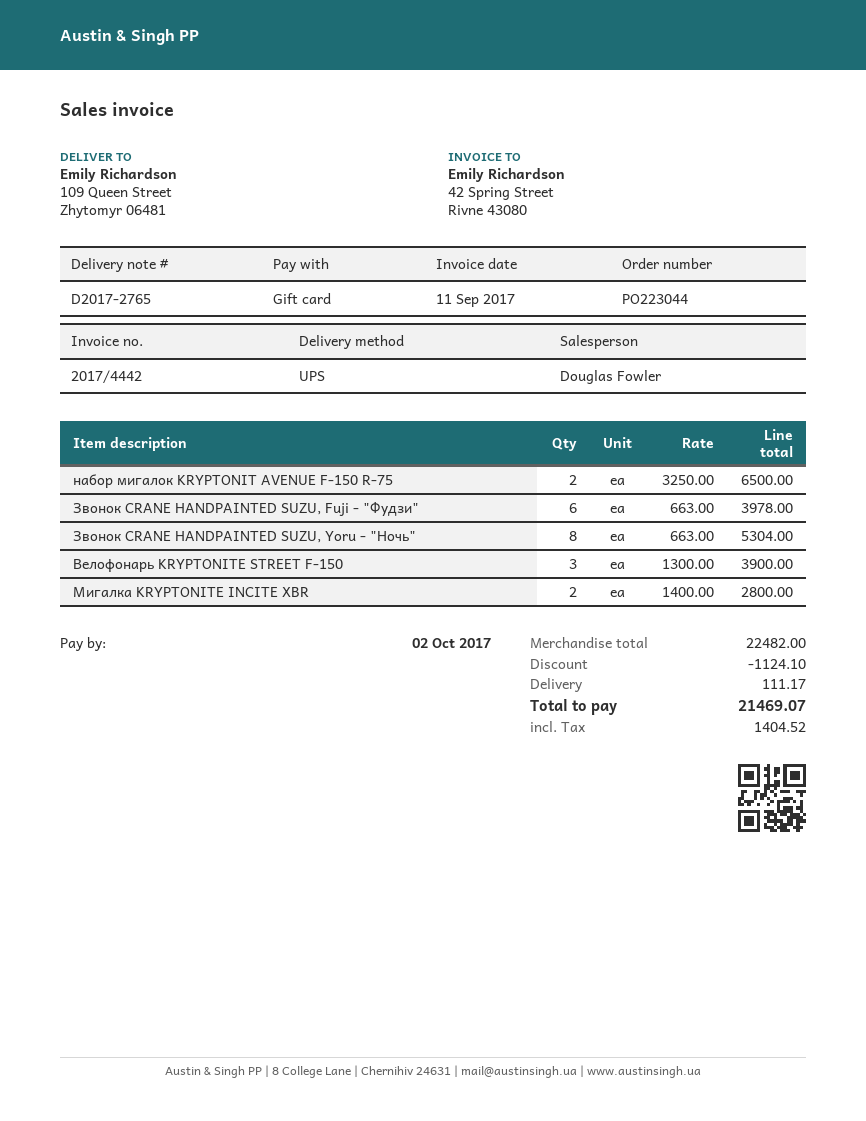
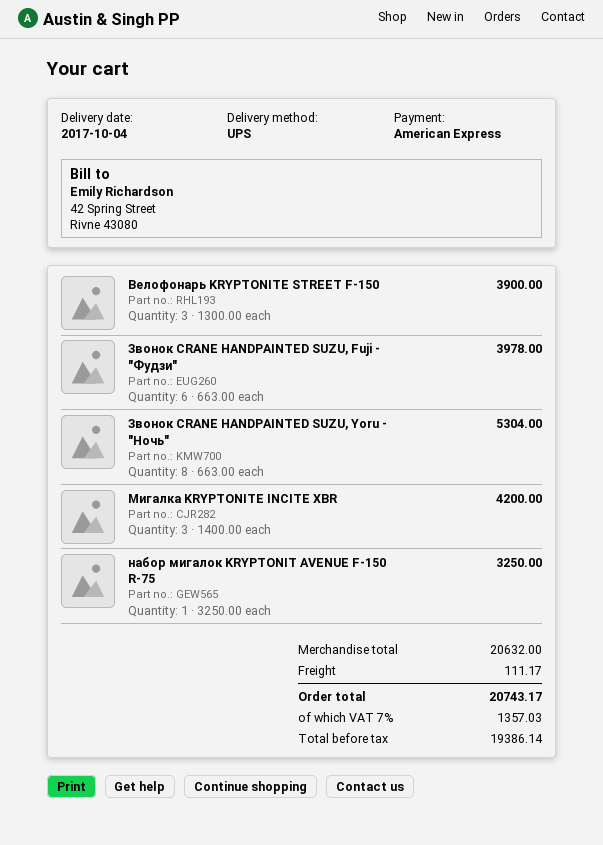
payment method: gift card -> American Express
набор мигалок KRYPTONIT AVENUE F-150 R-75: 2 x 3250.00 = 6500.00 -> 1 x 3250.00 = 3250.00
Мигалка KRYPTONITE INCITE XBR: 2 x 1400.00 = 2800.00 -> 3 x 1400.00 = 4200.00
subtotal: 22482.00 -> 20632.00
discount: 1124.10 -> none
tax: 1404.52 -> 1357.03
total: 21469.07 -> 20743.17

